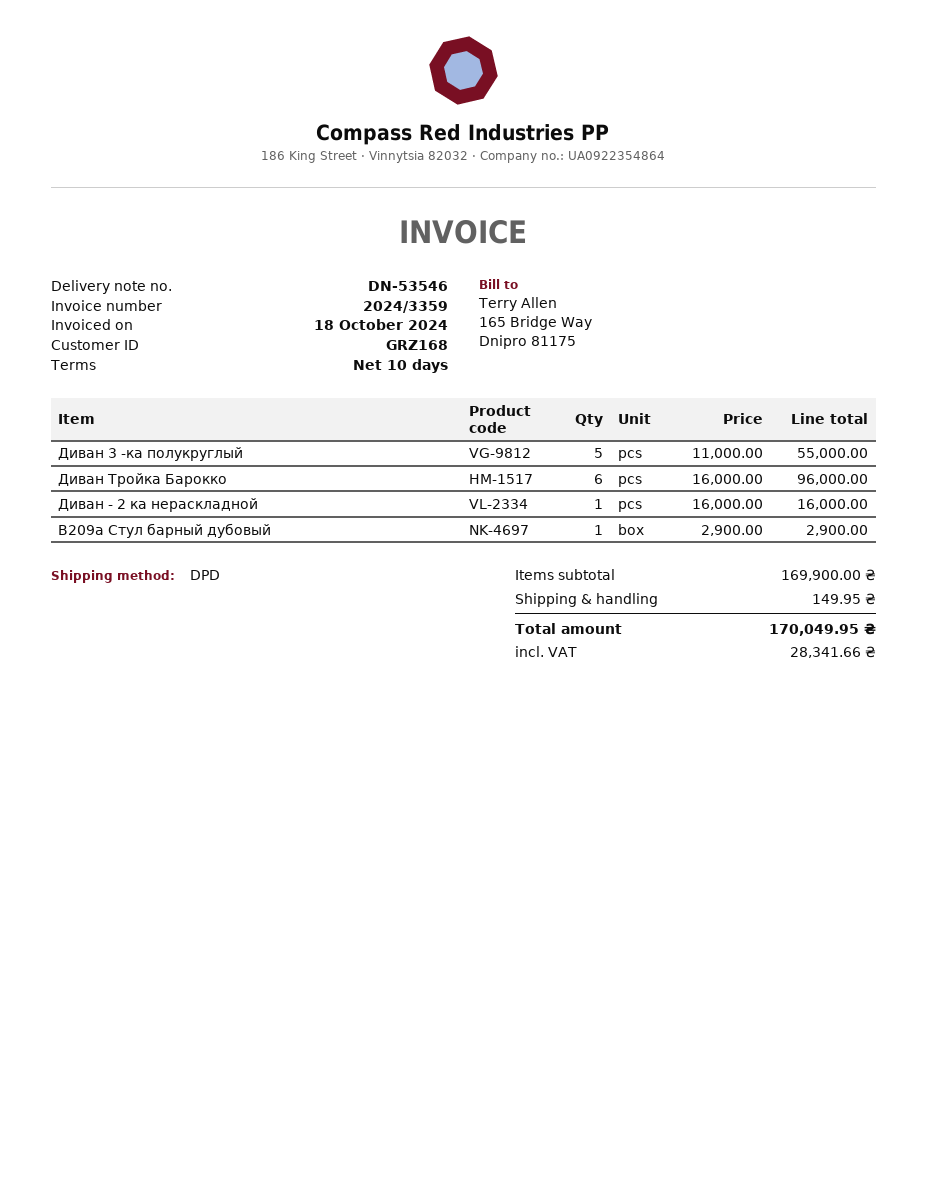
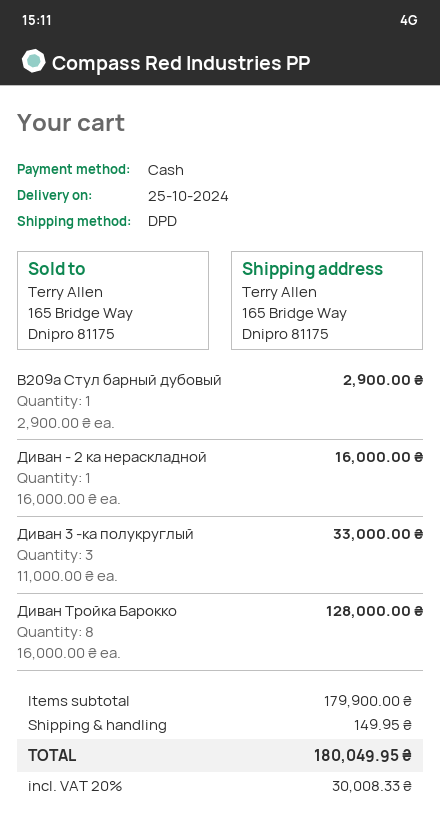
Диван 3 -ка полукруглый: 5 x 11000.00 = 55000.00 -> 3 x 11000.00 = 33000.00
Диван Тройка Барокко: 6 x 16000.00 = 96000.00 -> 8 x 16000.00 = 128000.00
subtotal: 169900.00 -> 179900.00
tax: 28341.66 -> 30008.33
total: 170049.95 -> 180049.95

